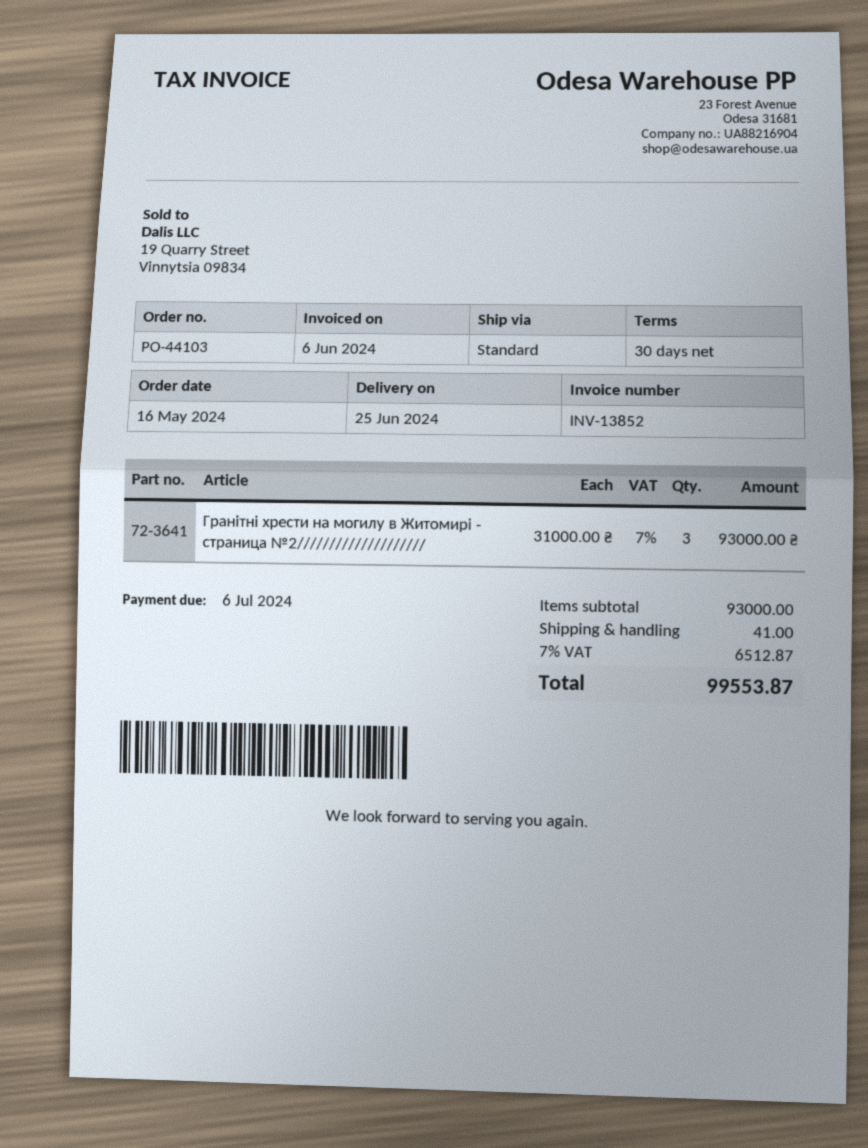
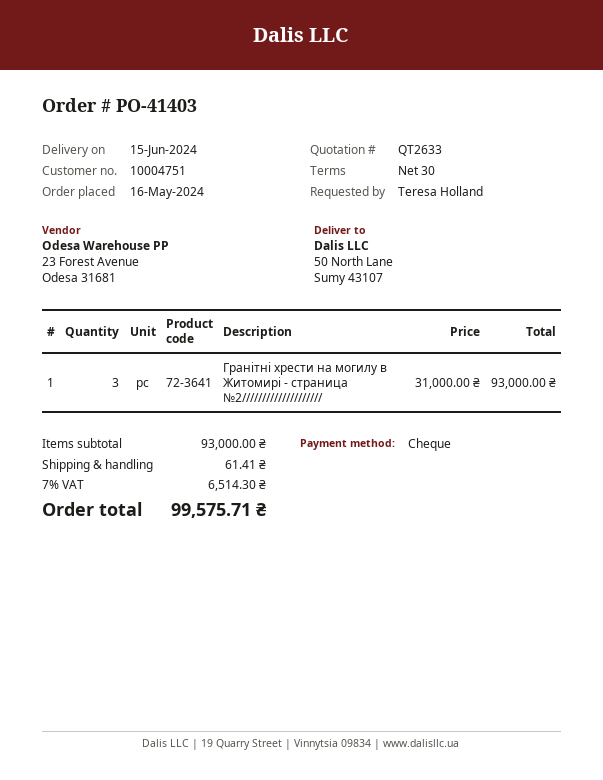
order number: PO-44103 -> PO-41403
delivery date: 2024-06-25 -> 2024-06-15
shipping: 41.00 -> 61.41
tax: 7% = 6512.87 -> 7% = 6514.30
total: 99553.87 -> 99575.71

